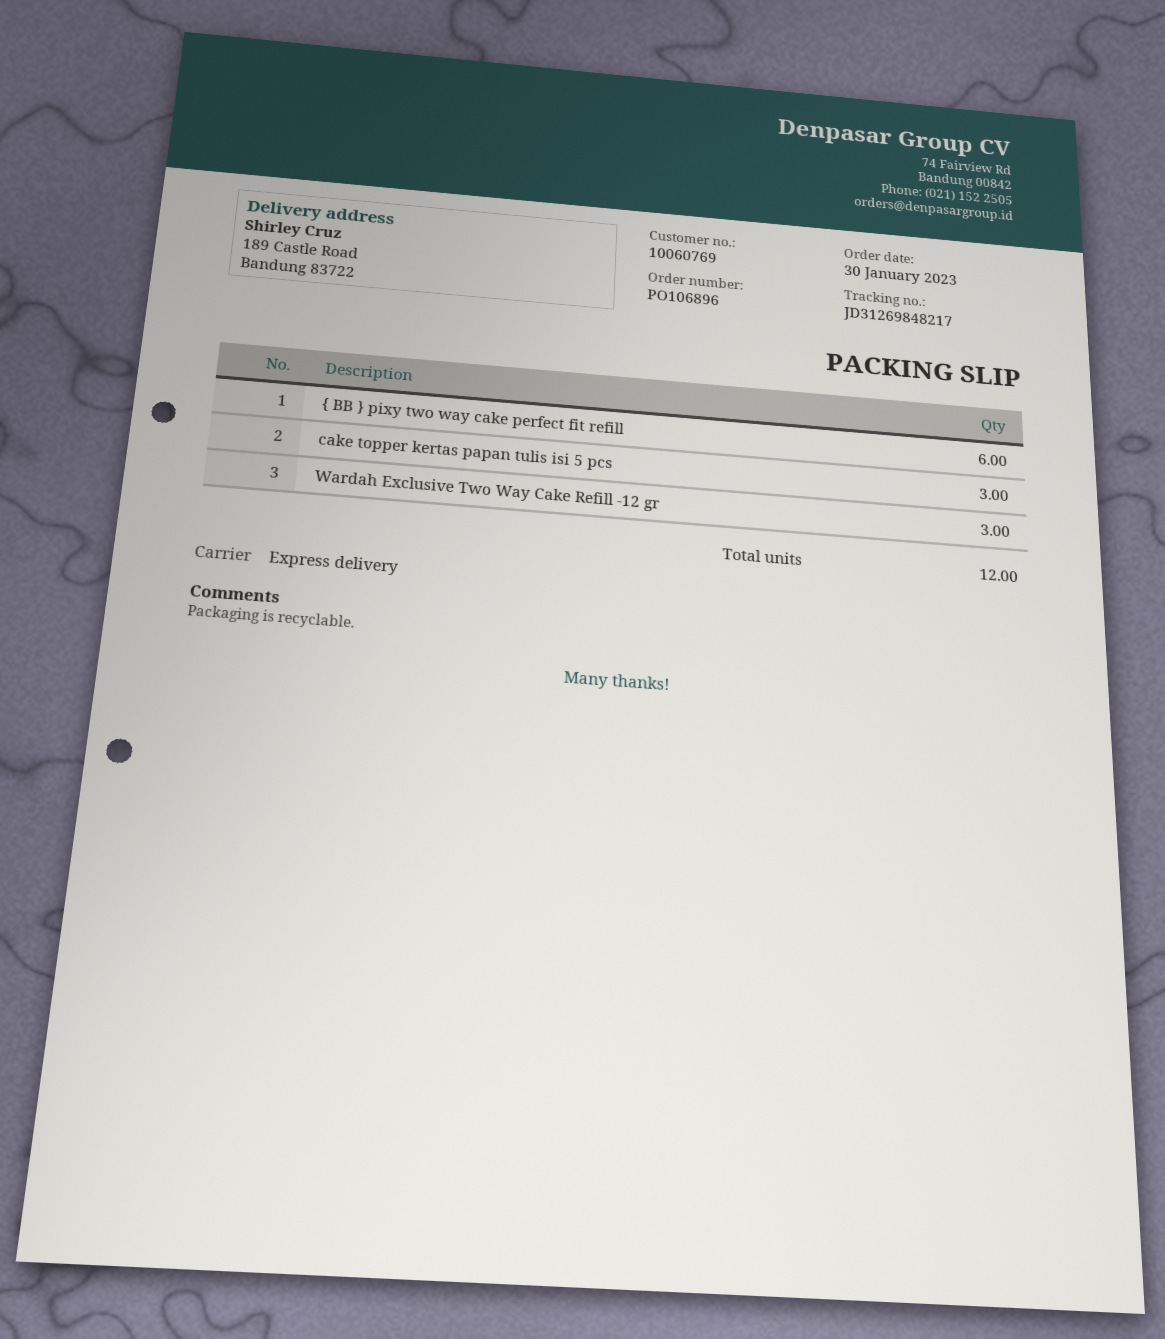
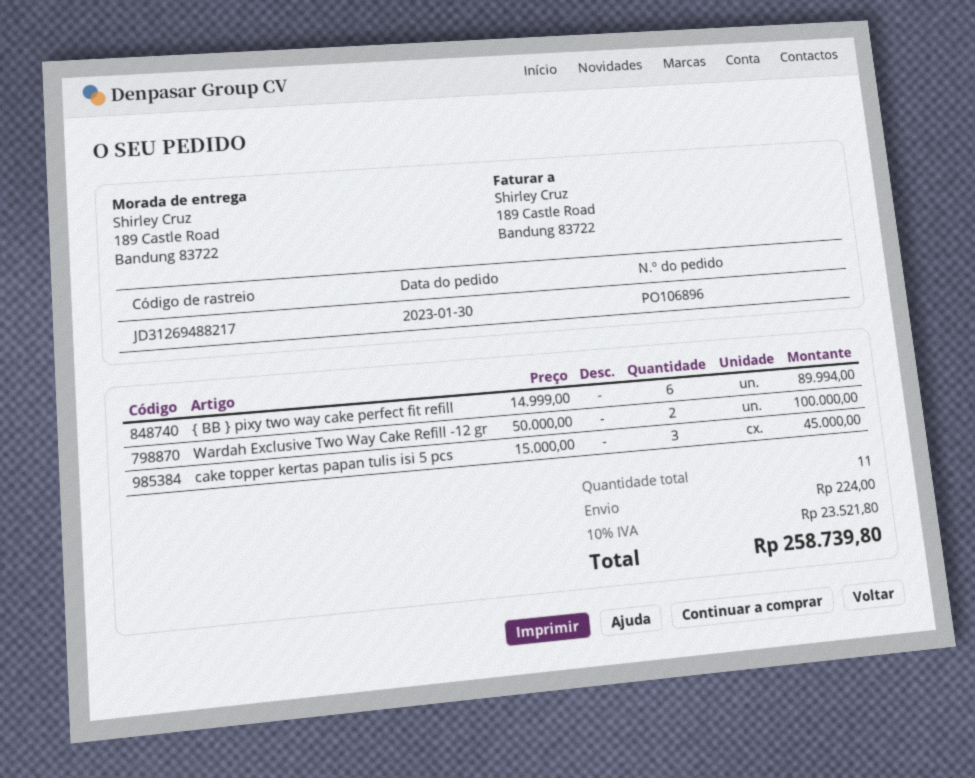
tracking number: JD31269848217 -> JD31269488217
Wardah Exclusive Two Way Cake Refill -12 gr: 3 -> 2
total quantity: 12 -> 11

